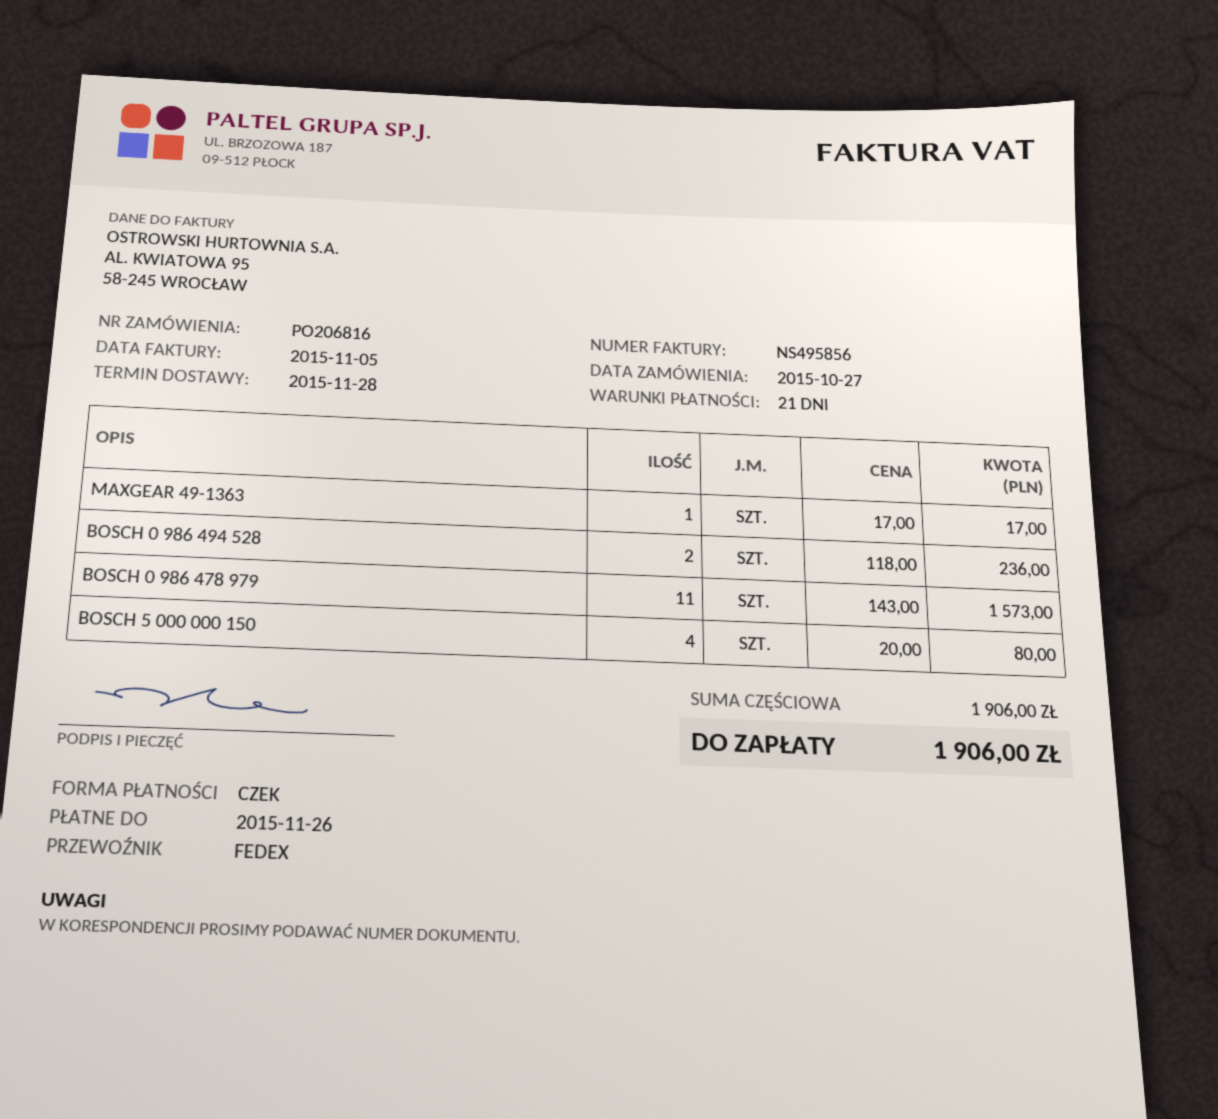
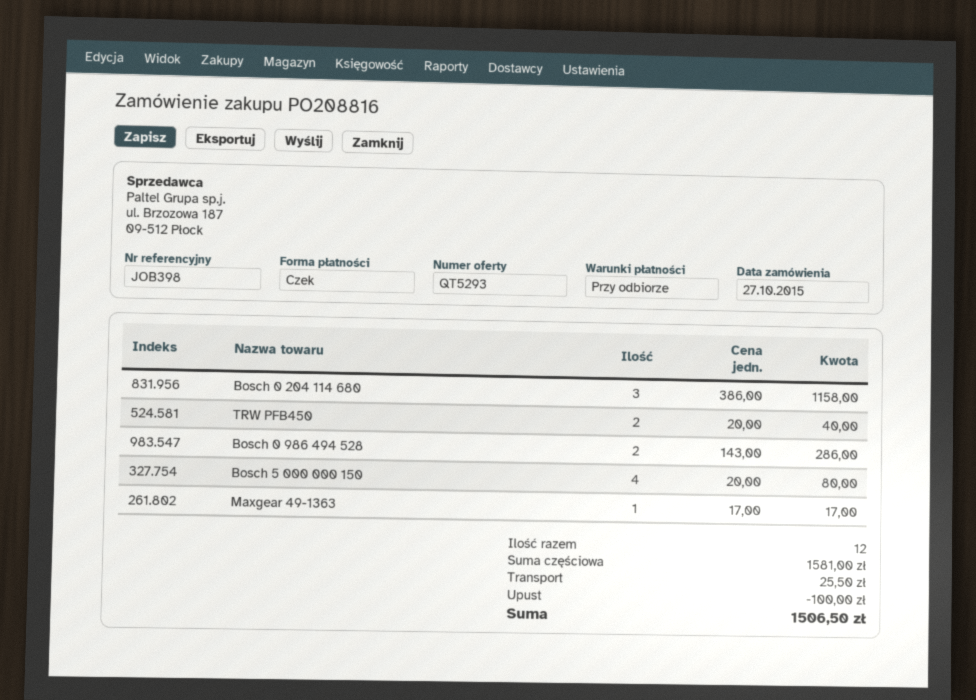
order number: PO206816 -> PO208816
payment terms: 21 days -> on receipt
BOSCH 0 986 494 528: 2 x 118.00 = 236.00 -> 2 x 143.00 = 286.00
BOSCH 0 986 478 979: 11 x 143.00 = 1573.00 -> none
Bosch 0 204 114 680: none -> 3 x 386.00 = 1158.00
TRW PFB450: none -> 2 x 20.00 = 40.00
subtotal: 1906.00 -> 1581.00
discount: none -> 100.00
shipping: none -> 25.50
total: 1906.00 -> 1506.50

